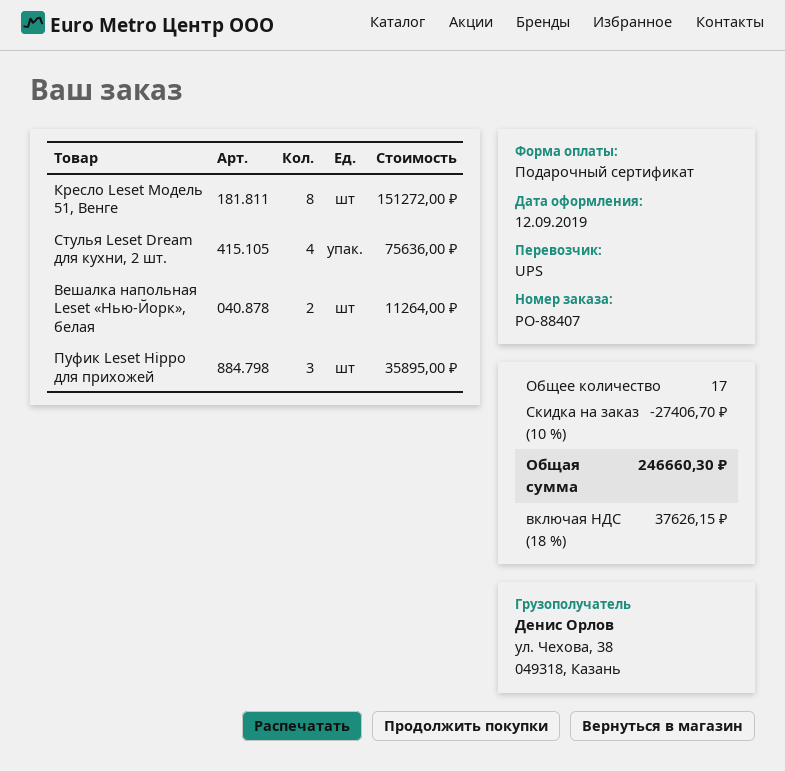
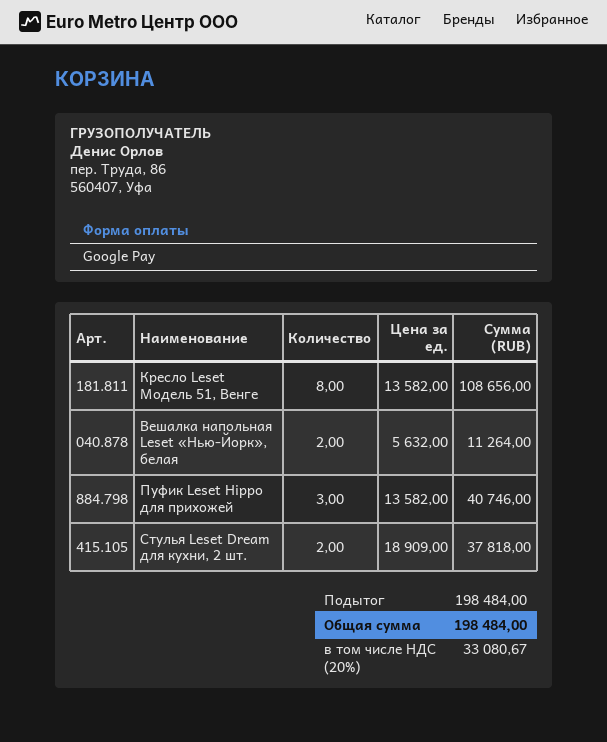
payment method: gift card -> Google Pay
ship to: ул. Чехова, 38, 049318, Казань -> пер. Труда, 86, 560407, Уфа
Кресло Leset Модель 51, Венге: 8 for 151272.00 -> 8 for 108656.00
Стулья Leset Dream для кухни, 2 шт.: 4 for 75636.00 -> 2 for 37818.00
Пуфик Leset Hippo для прихожей: 3 for 35895.00 -> 3 for 40746.00
discount: 10% = 27406.70 -> none
tax: 18% = 37626.15 -> 20% = 33080.67
total: 246660.30 -> 198484.00

